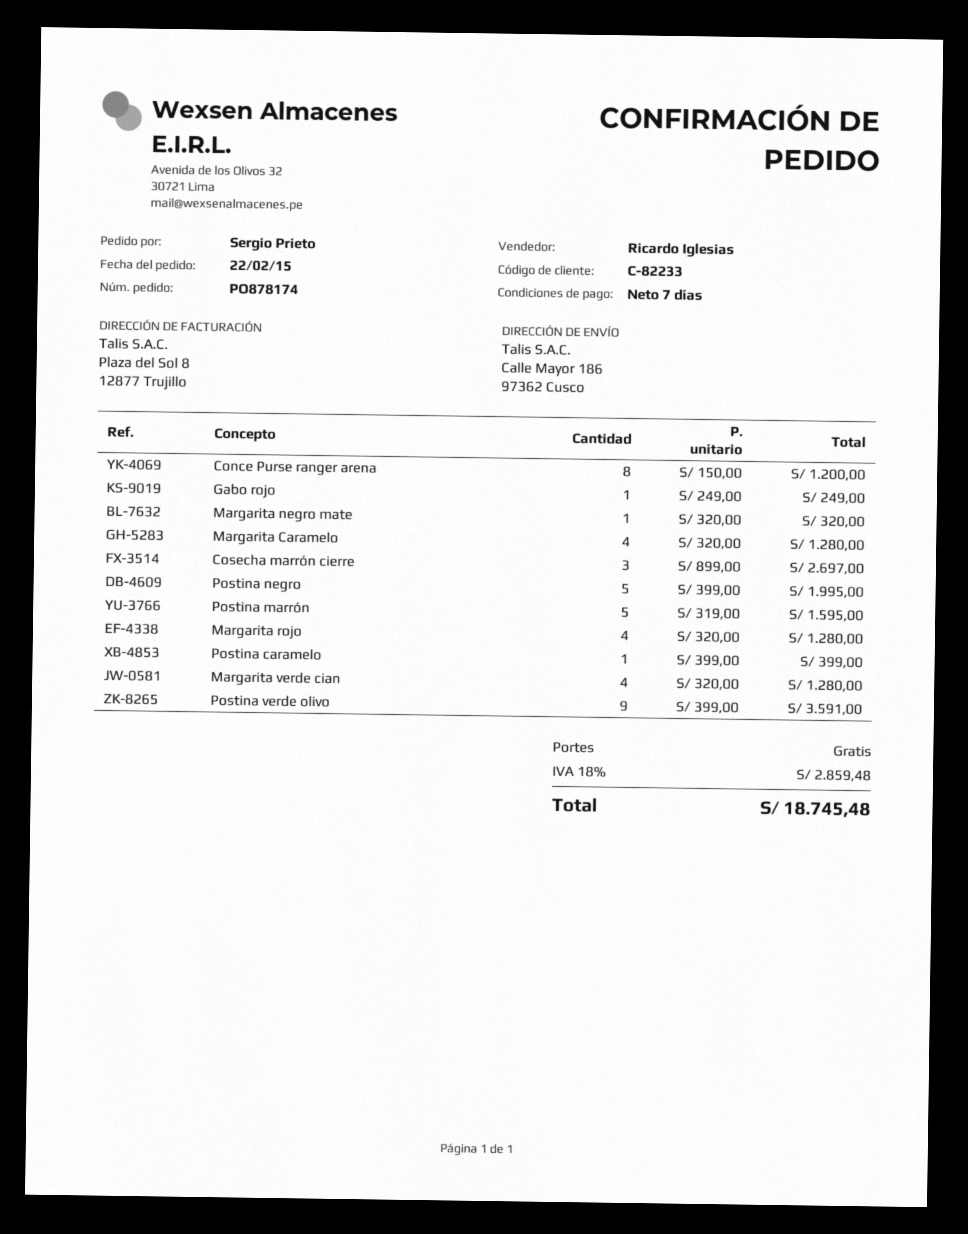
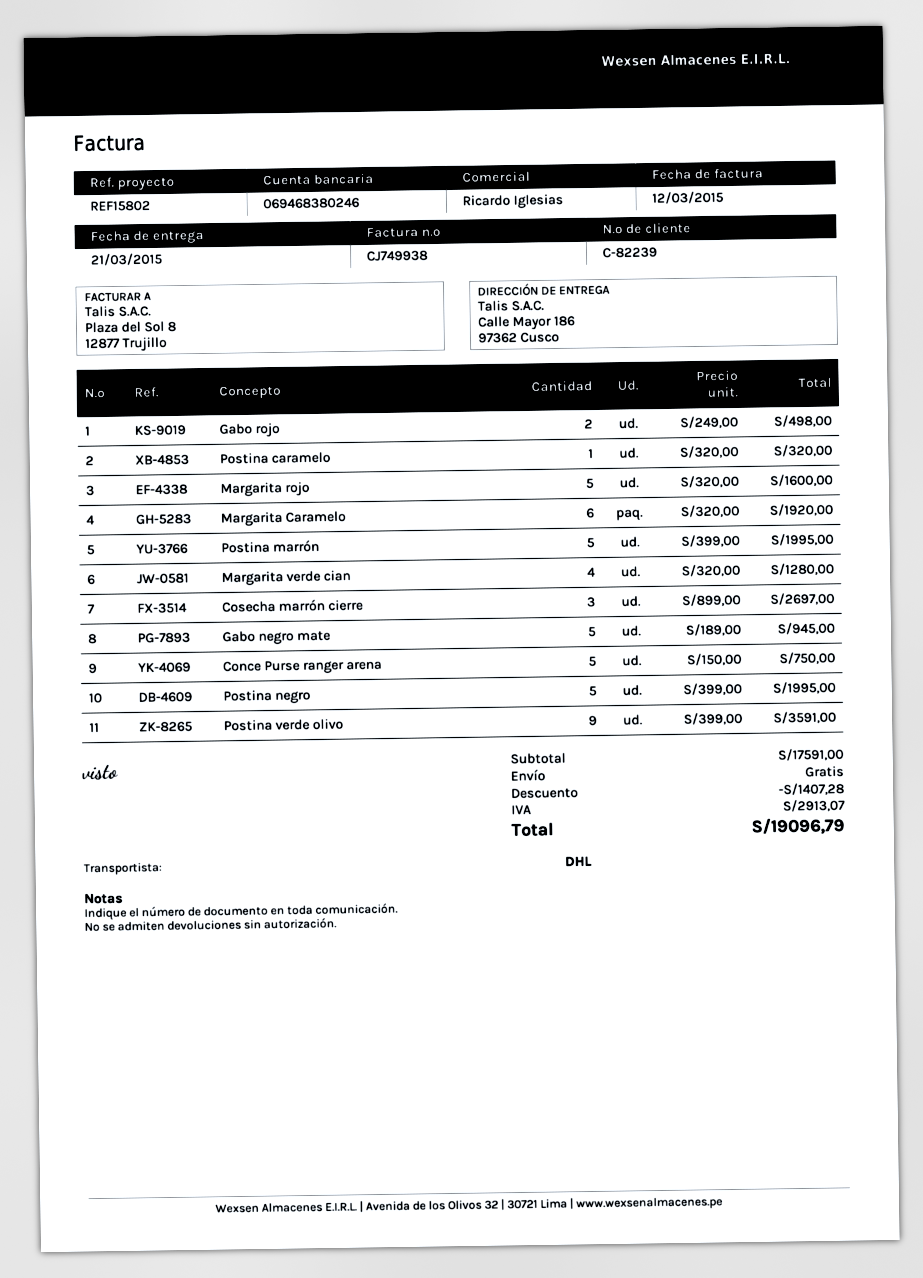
customer number: C-82233 -> C-82239
Conce Purse ranger arena: 8 x 150.00 = 1200.00 -> 5 x 150.00 = 750.00
Gabo rojo: 1 x 249.00 = 249.00 -> 2 x 249.00 = 498.00
Margarita negro mate: 1 x 320.00 = 320.00 -> none
Margarita Caramelo: 4 x 320.00 = 1280.00 -> 6 x 320.00 = 1920.00
Postina marrón: 5 x 319.00 = 1595.00 -> 5 x 399.00 = 1995.00
Margarita rojo: 4 x 320.00 = 1280.00 -> 5 x 320.00 = 1600.00
Postina caramelo: 1 x 399.00 = 399.00 -> 1 x 320.00 = 320.00
Gabo negro mate: none -> 5 x 189.00 = 945.00
discount: none -> 1407.28
tax: 2859.48 -> 2913.07
total: 18745.48 -> 19096.79

